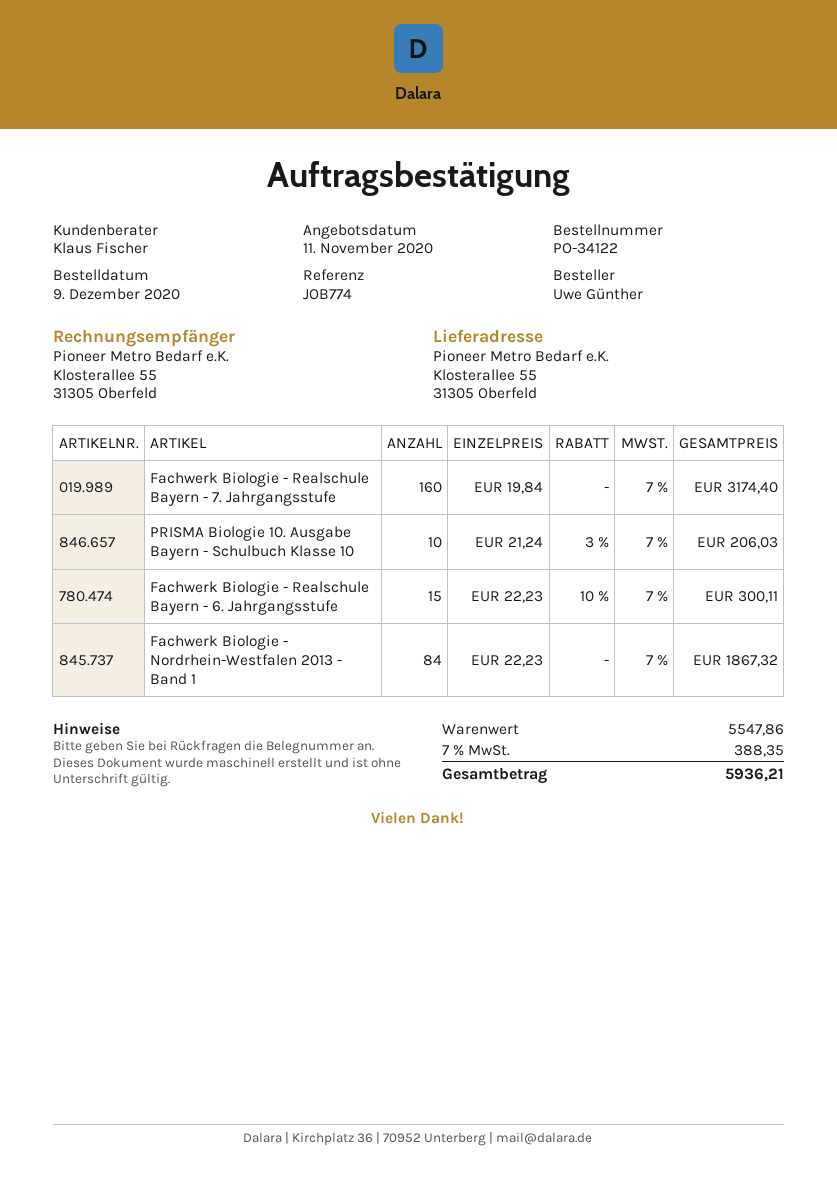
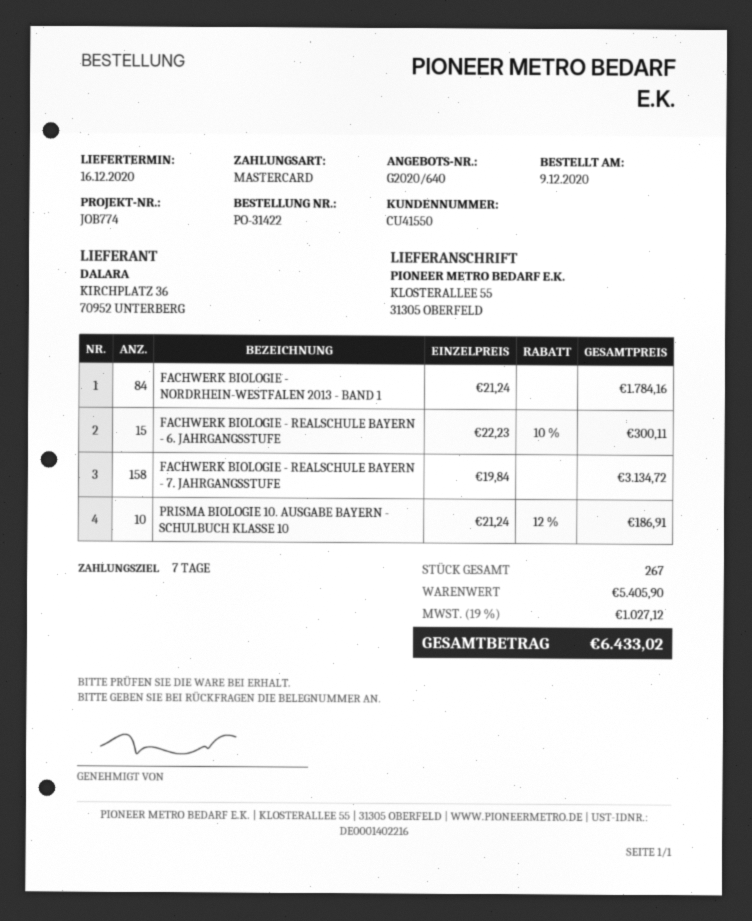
order number: PO-34122 -> PO-31422
Fachwerk Biologie - Realschule Bayern - 7. Jahrgangsstufe: 160 x 19.84 = 3174.40 -> 158 x 19.84 = 3134.72
PRISMA Biologie 10. Ausgabe Bayern - Schulbuch Klasse 10: 10 x 21.24 - 3% = 206.03 -> 10 x 21.24 - 12% = 186.91
Fachwerk Biologie - Nordrhein-Westfalen 2013 - Band 1: 84 x 22.23 = 1867.32 -> 84 x 21.24 = 1784.16
subtotal: 5547.86 -> 5405.90
tax: 7% = 388.35 -> 19% = 1027.12
total: 5936.21 -> 6433.02

